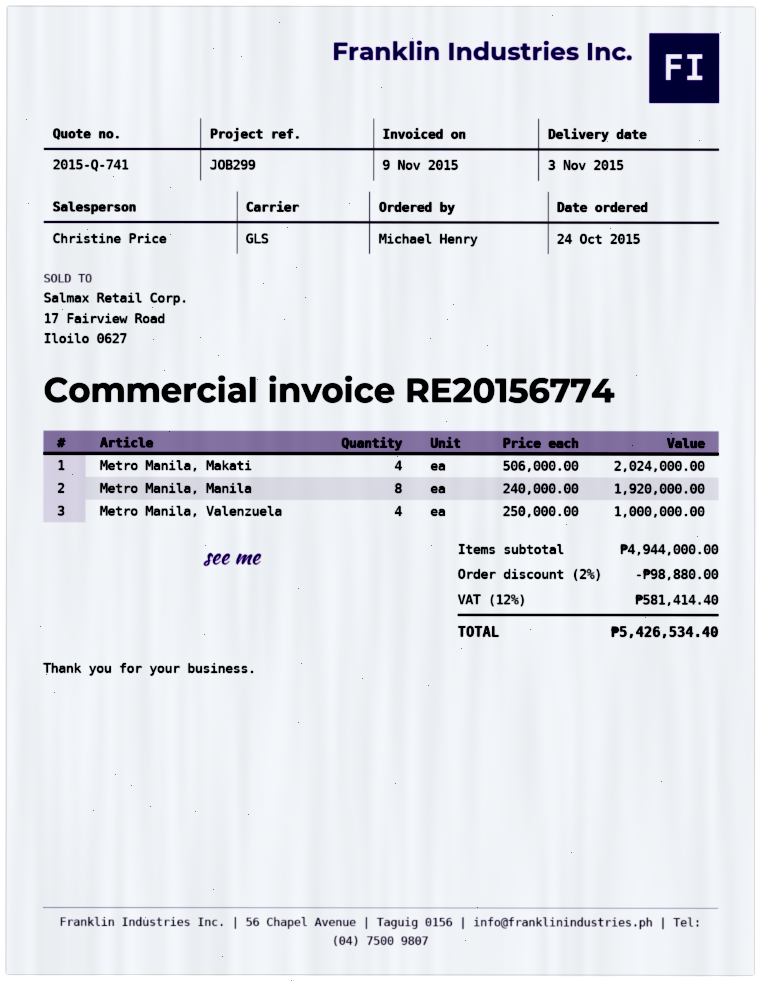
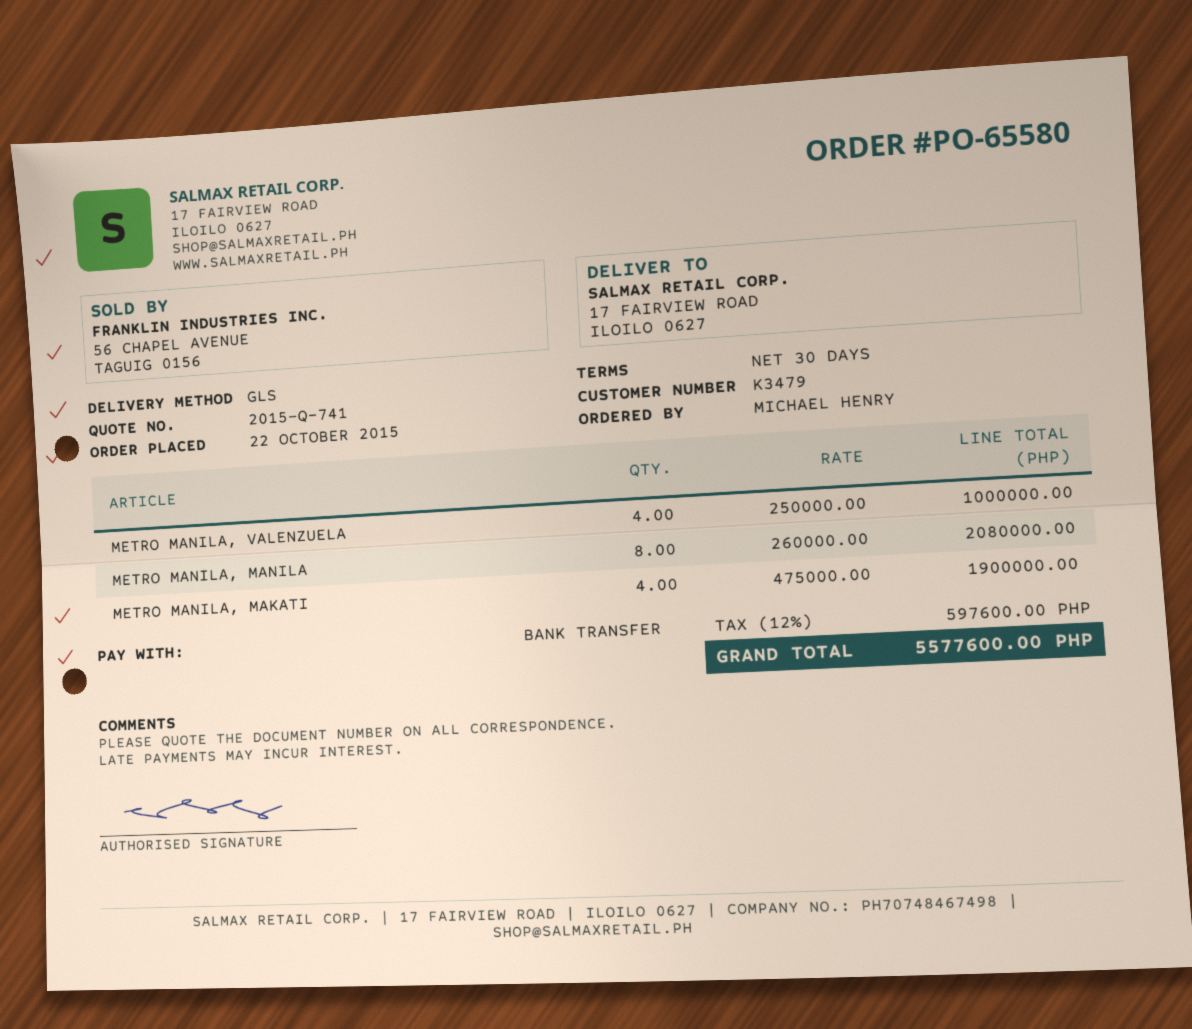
order date: 2015-10-24 -> 2015-10-22
Metro Manila, Makati: 4 x 506000.00 = 2024000.00 -> 4 x 475000.00 = 1900000.00
Metro Manila, Manila: 8 x 240000.00 = 1920000.00 -> 8 x 260000.00 = 2080000.00
discount: 2% = 98880.00 -> none
tax: 12% = 581414.40 -> 12% = 597600.00
total: 5426534.40 -> 5577600.00

